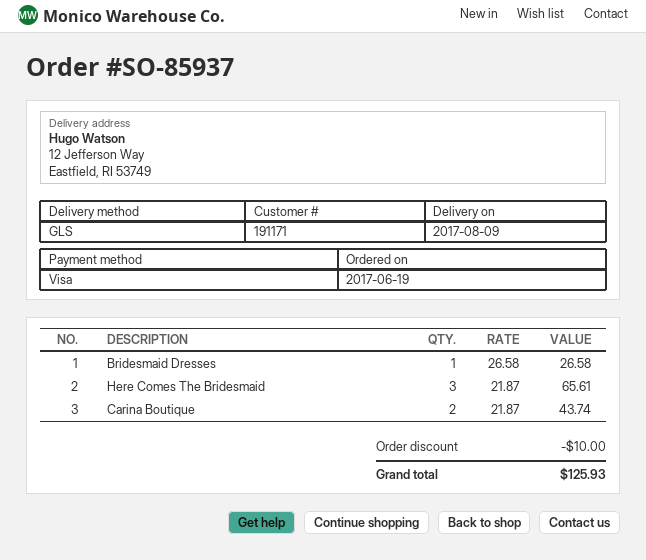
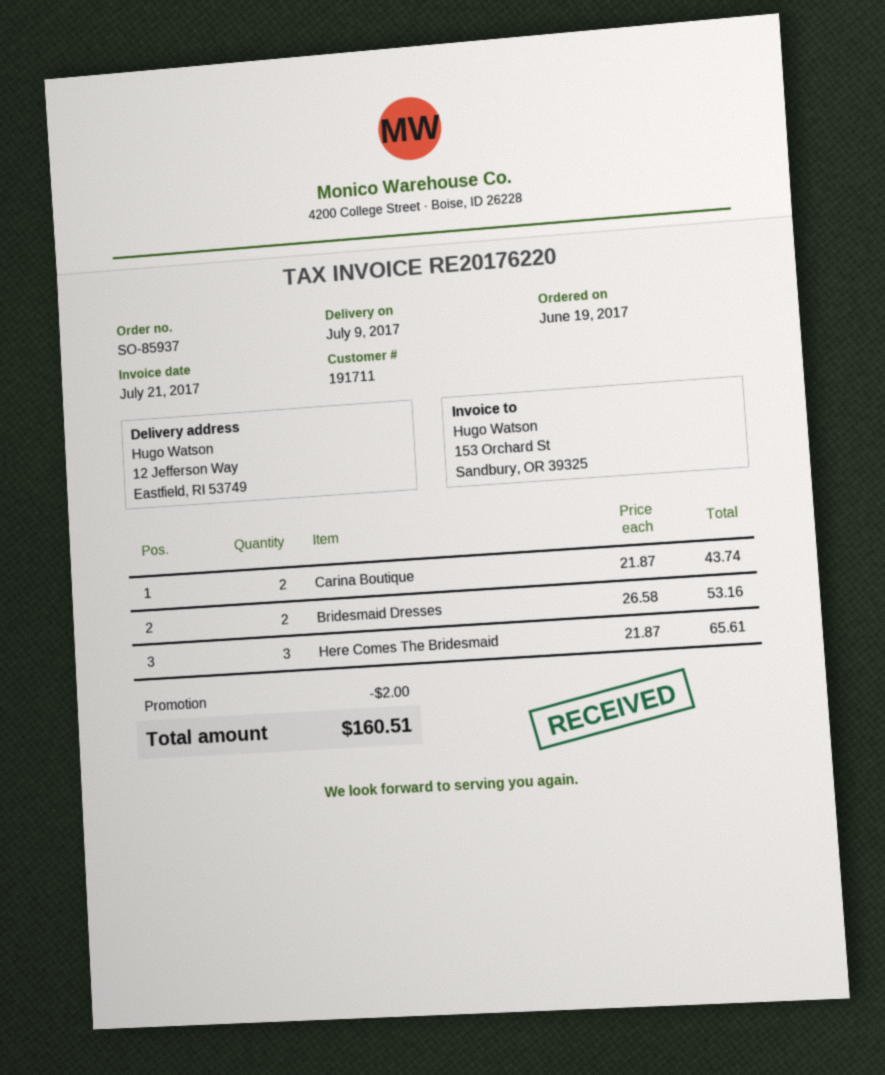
delivery date: 2017-08-09 -> 2017-07-09
customer number: 191171 -> 191711
Bridesmaid Dresses: 1 x 26.58 = 26.58 -> 2 x 26.58 = 53.16
discount: 10.00 -> 2.00
total: 125.93 -> 160.51

